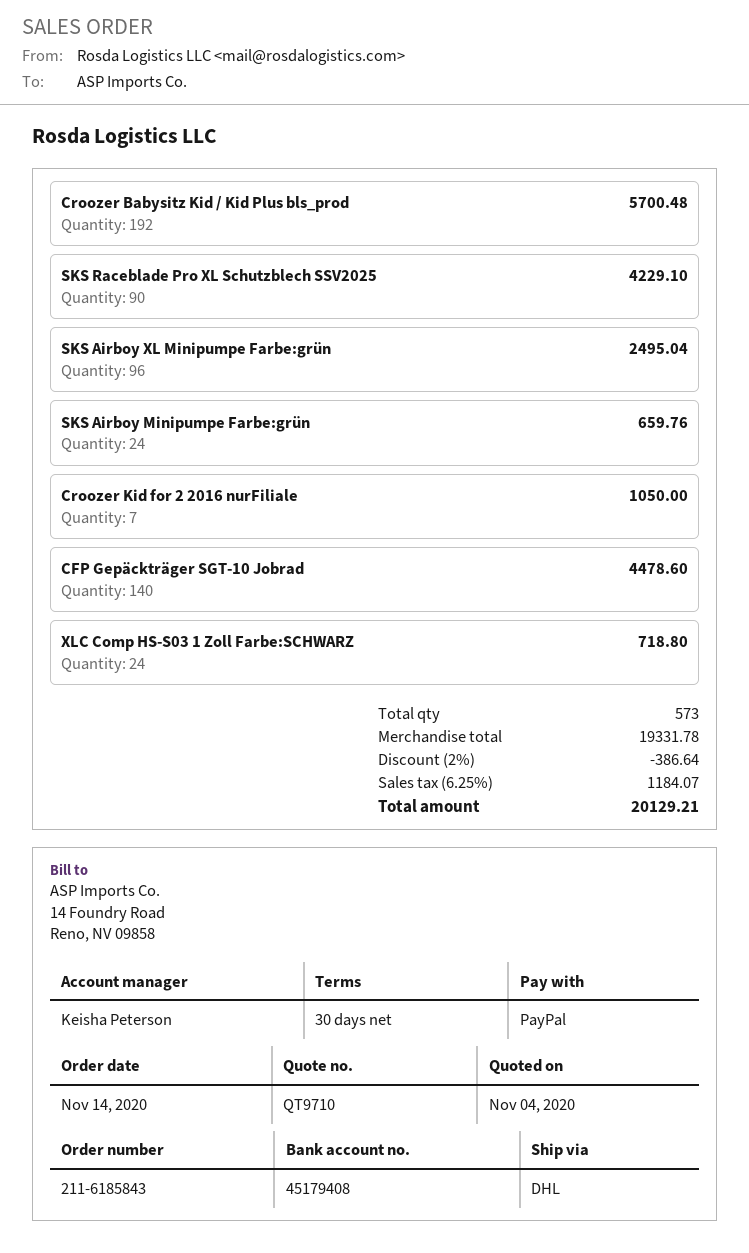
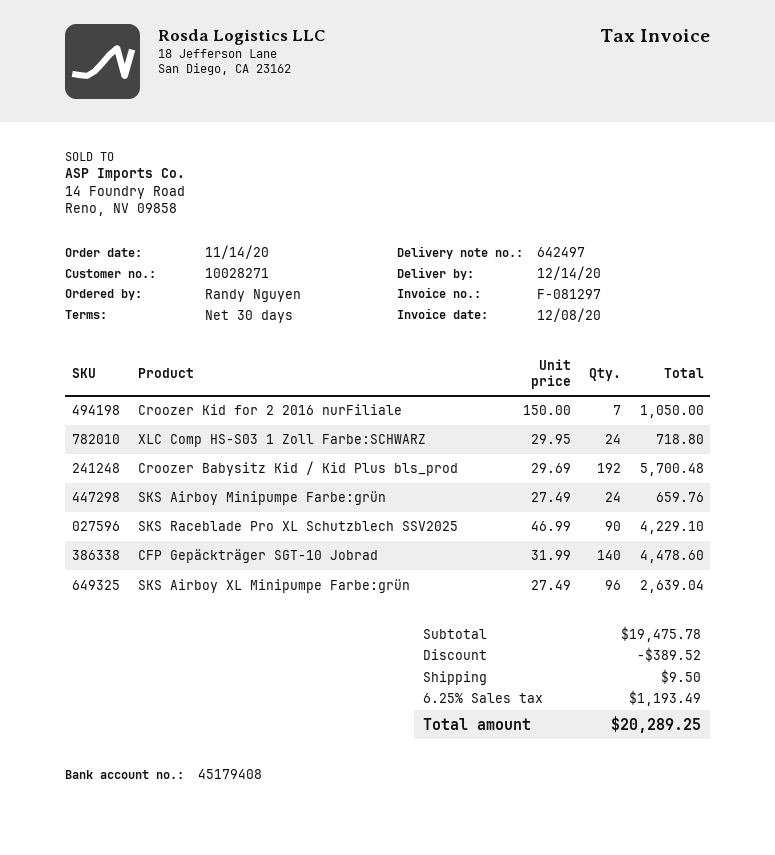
SKS Airboy XL Minipumpe Farbe:grün: 96 for 2495.04 -> 96 for 2639.04
subtotal: 19331.78 -> 19475.78
discount: 386.64 -> 389.52
shipping: none -> 9.50
tax: 6.25% = 1184.07 -> 6.25% = 1193.49
total: 20129.21 -> 20289.25

